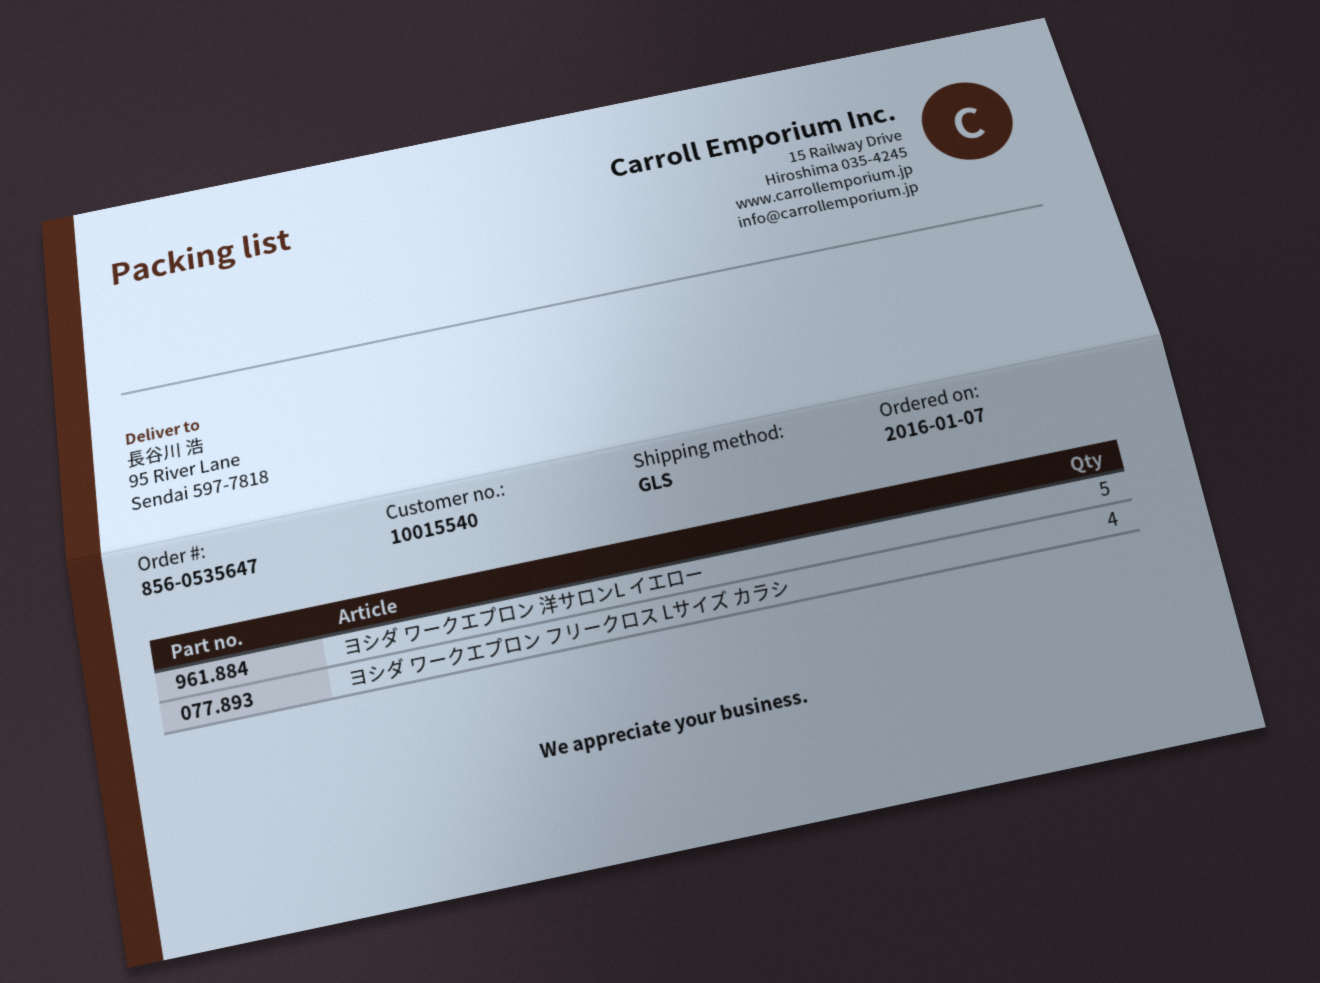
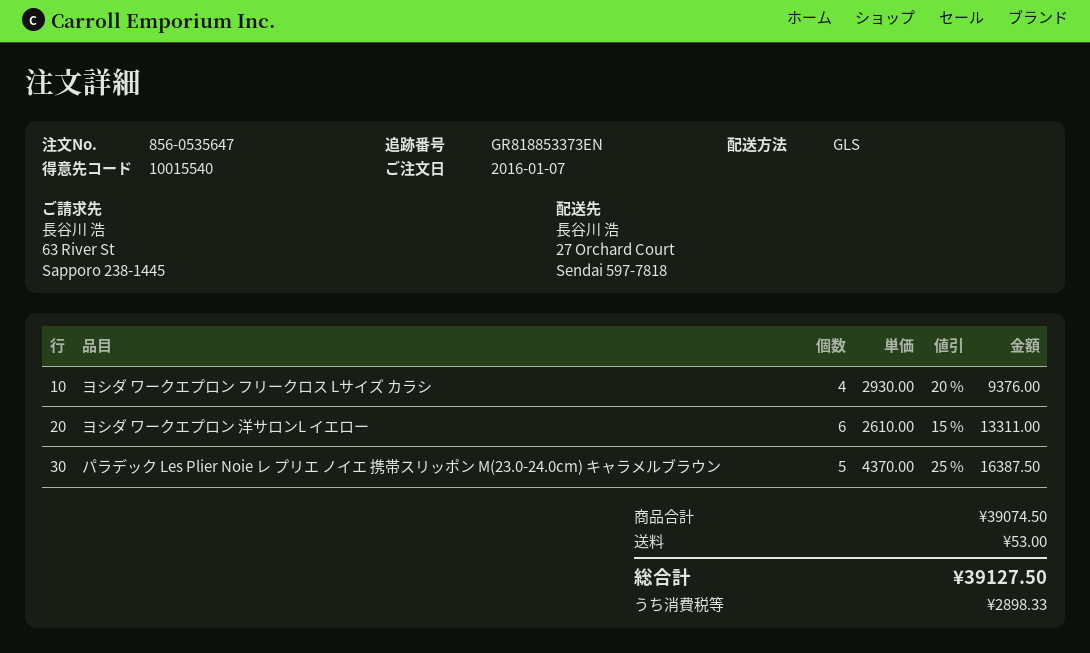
ship to: 95 River Lane, Sendai 597-7818 -> 27 Orchard Court, Sendai 597-7818
ヨシダ ワークエプロン 洋サロンL イエロー: 5 -> 6
パラデック Les Plier Noie レ プリエ ノイエ 携帯スリッポン M(23.0-24.0cm) キャラメルブラウン: none -> 5

